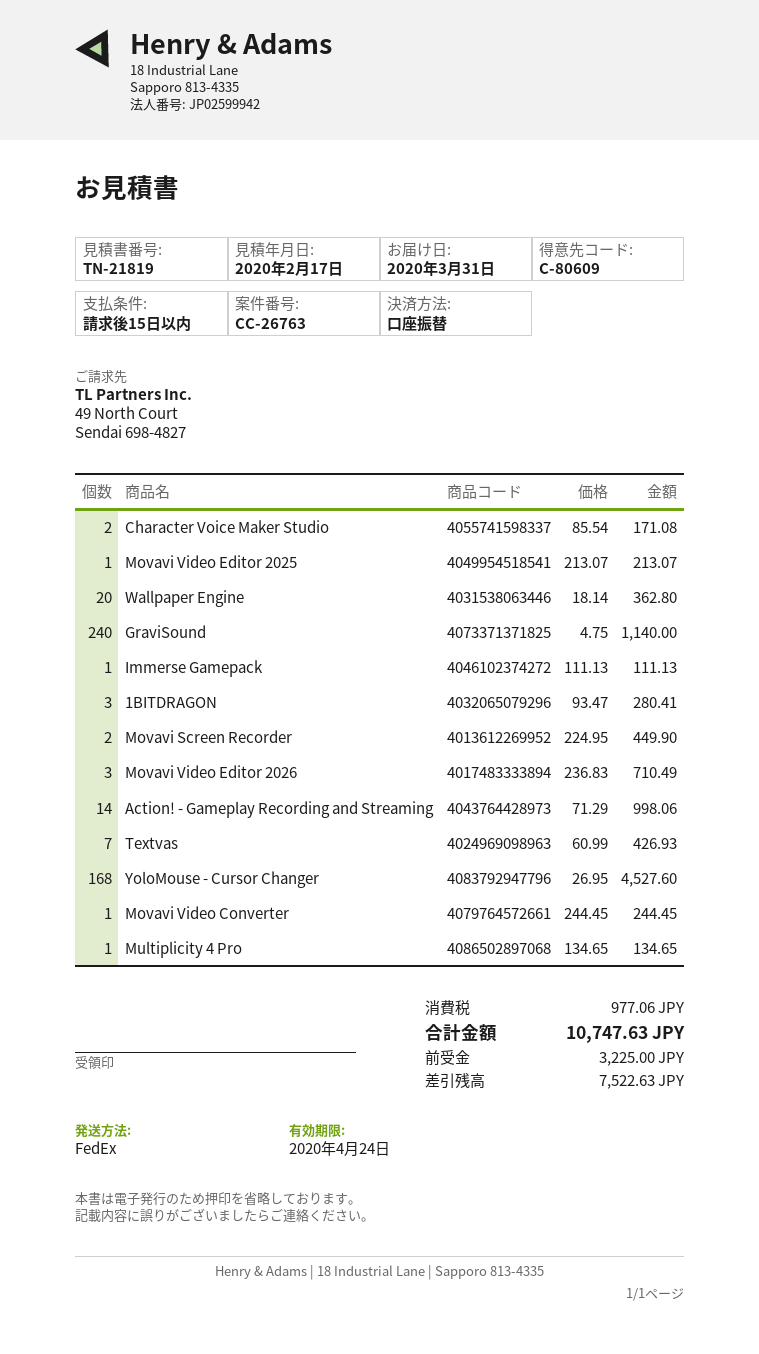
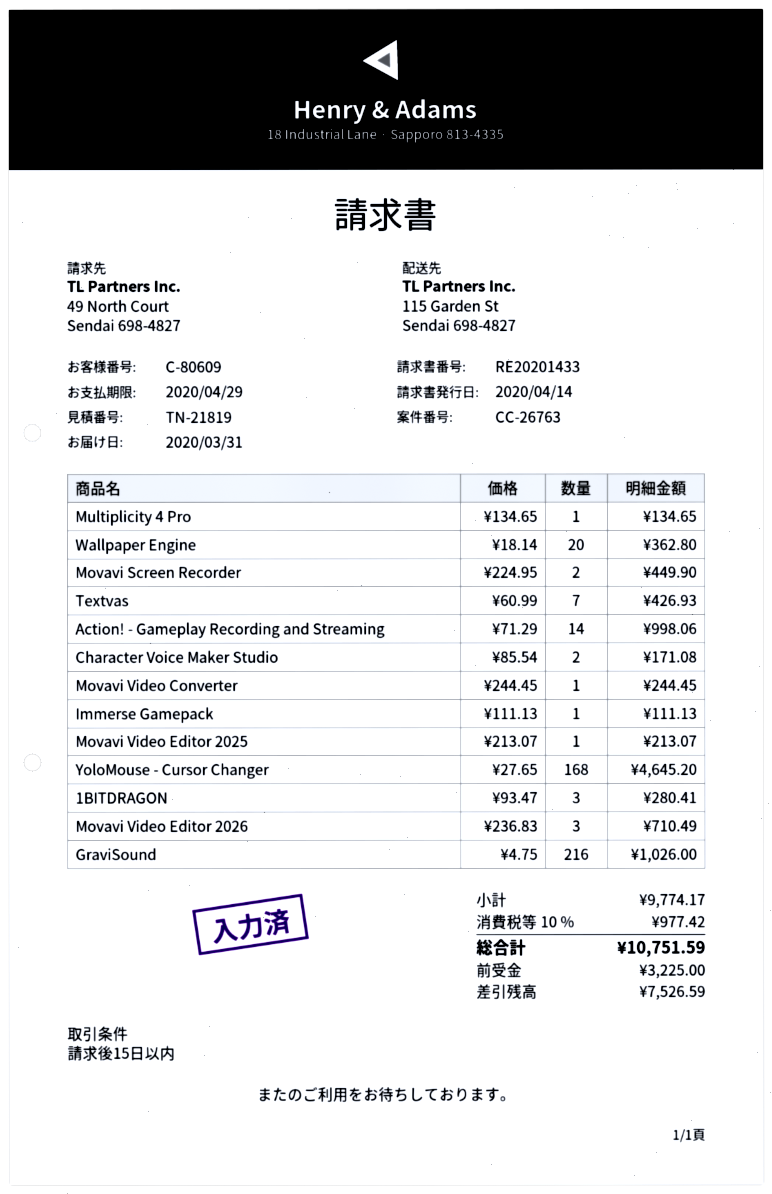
GraviSound: 240 x 4.75 = 1140.00 -> 216 x 4.75 = 1026.00
YoloMouse - Cursor Changer: 168 x 26.95 = 4527.60 -> 168 x 27.65 = 4645.20
tax: 977.06 -> 977.42
total: 10747.63 -> 10751.59
balance: 7522.63 -> 7526.59

